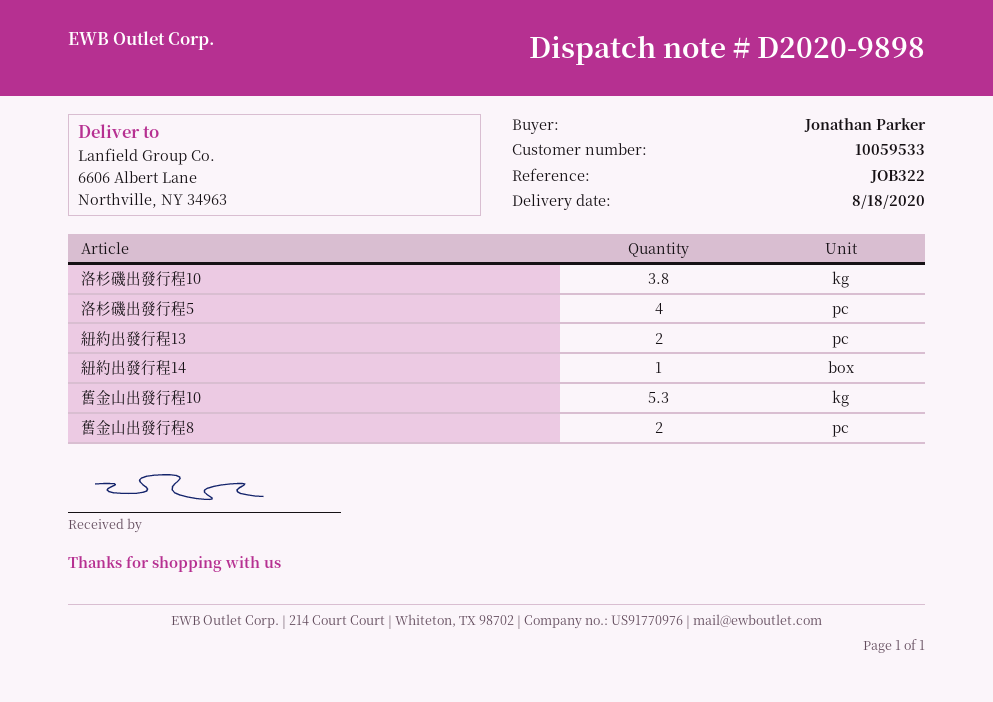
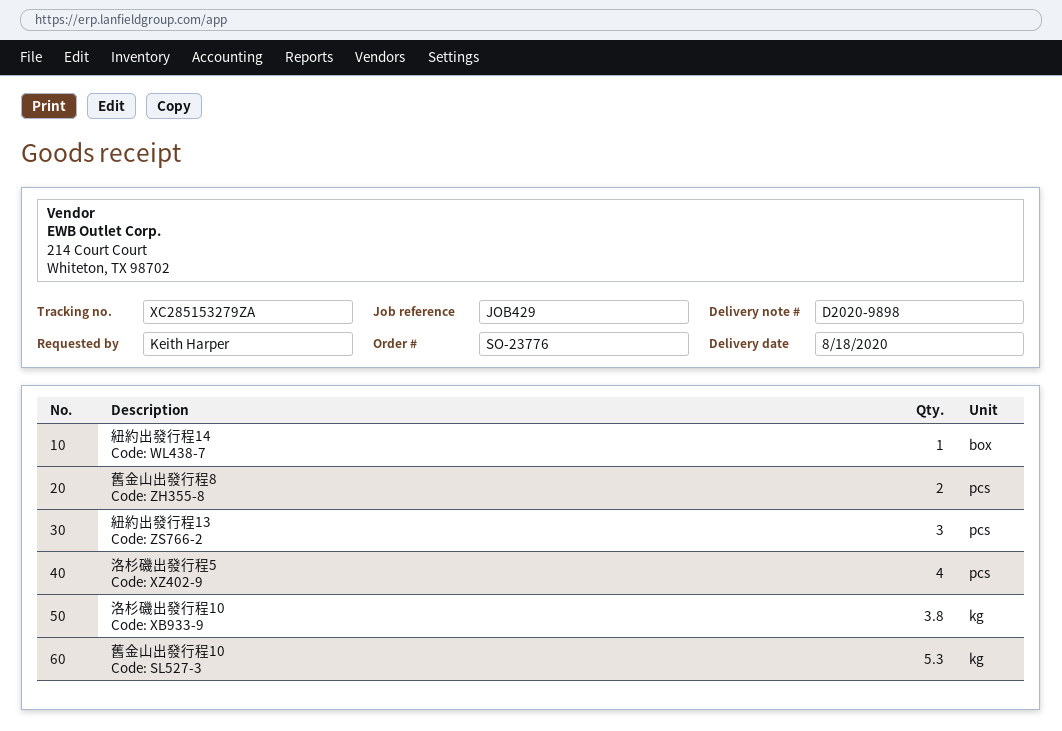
reference: JOB322 -> JOB429
ordered by: Jonathan Parker -> Keith Harper
紐約出發行程13: 2 -> 3

